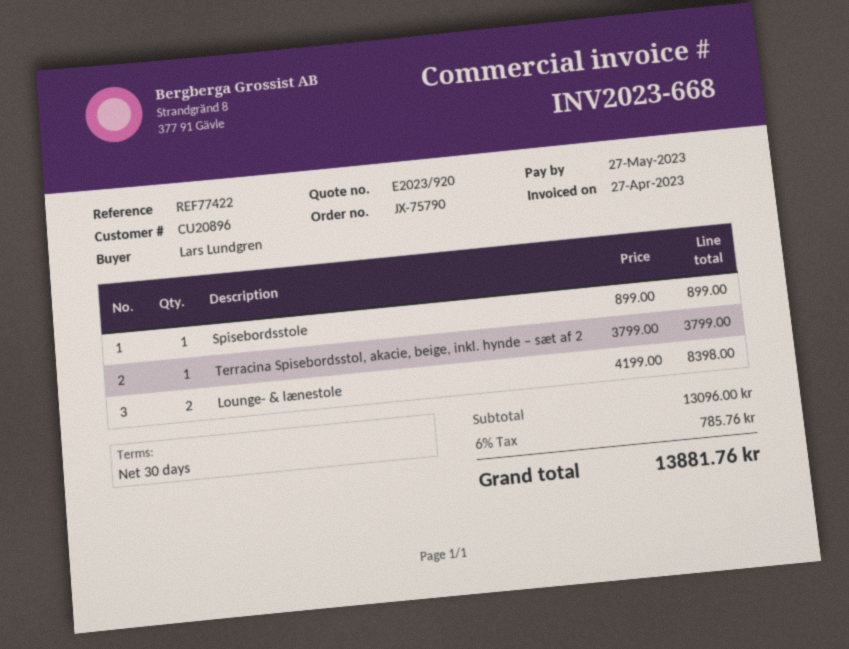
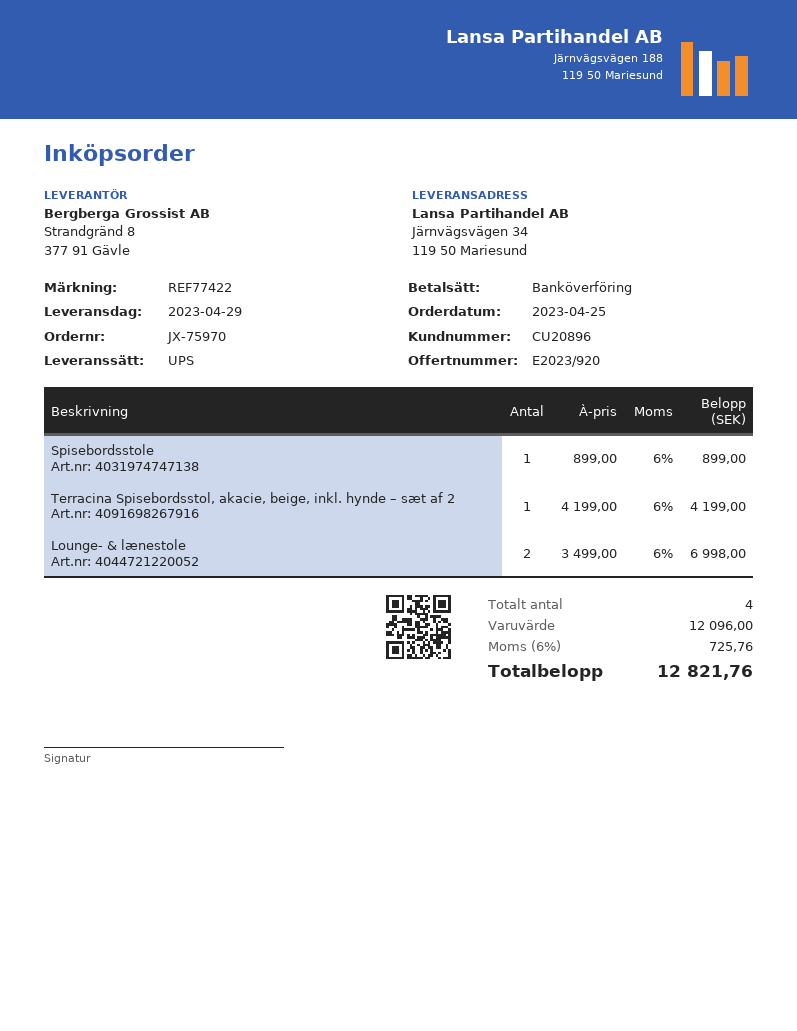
order number: JX-75790 -> JX-75970
Terracina Spisebordsstol, akacie, beige, inkl. hynde – sæt af 2: 1 x 3799.00 = 3799.00 -> 1 x 4199.00 = 4199.00
Lounge- & lænestole: 2 x 4199.00 = 8398.00 -> 2 x 3499.00 = 6998.00
subtotal: 13096.00 -> 12096.00
tax: 6% = 785.76 -> 6% = 725.76
total: 13881.76 -> 12821.76

